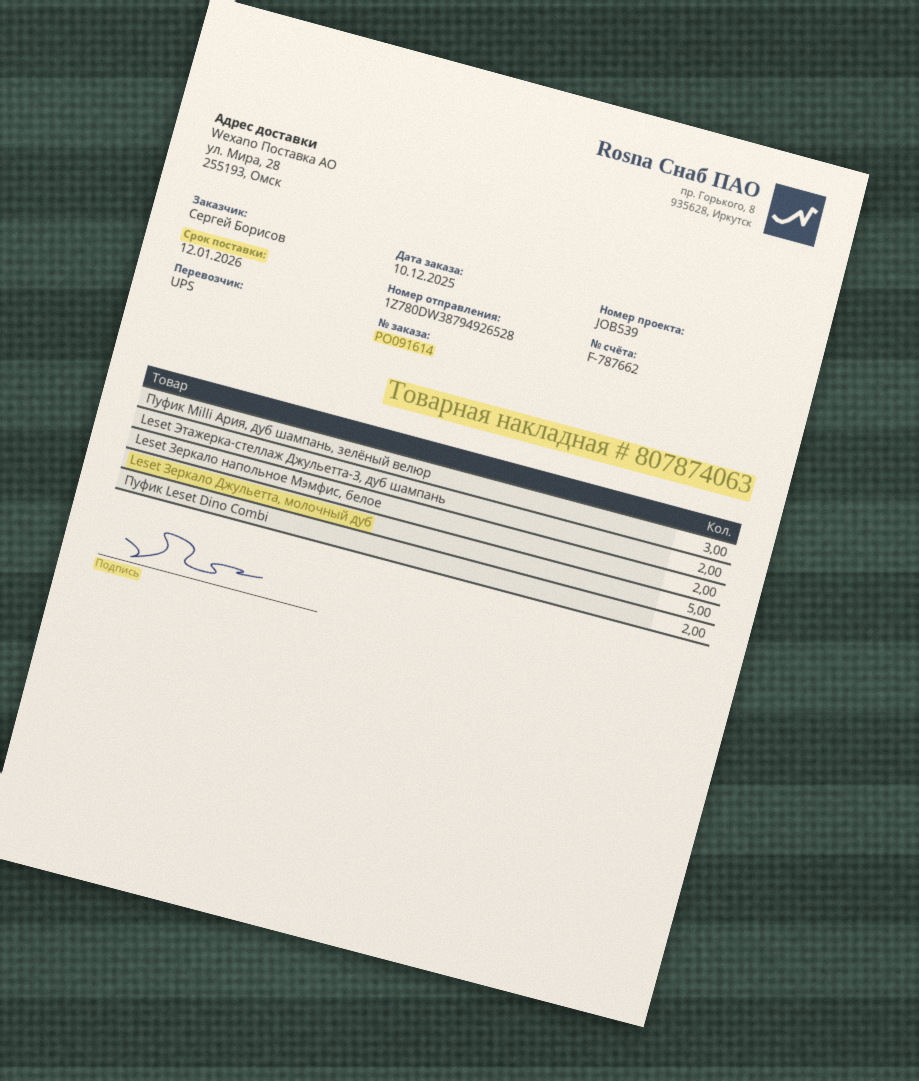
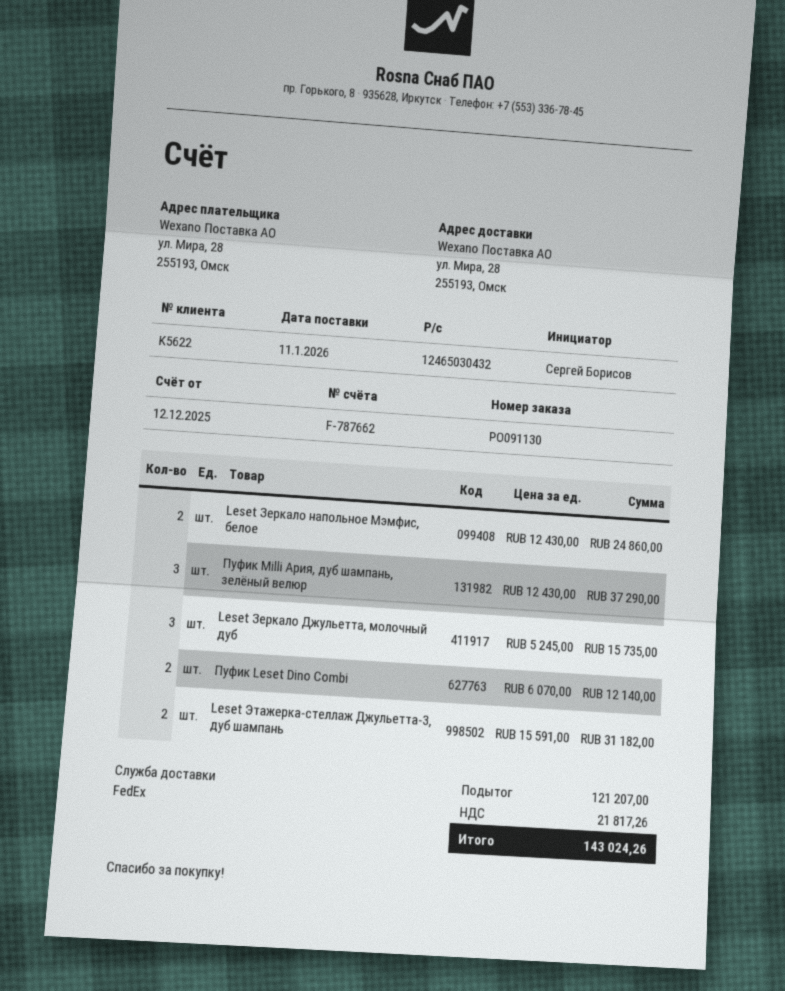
order number: PO091614 -> PO091130
delivery date: 2026-01-12 -> 2026-01-11
shipping method: UPS -> FedEx
Leset Зеркало Джульетта, молочный дуб: 5 -> 3

